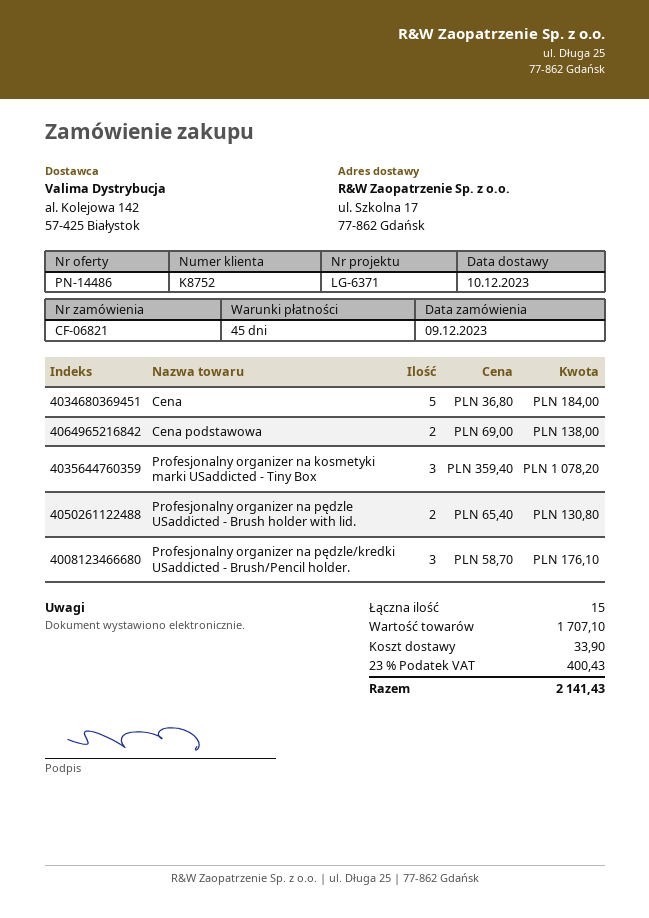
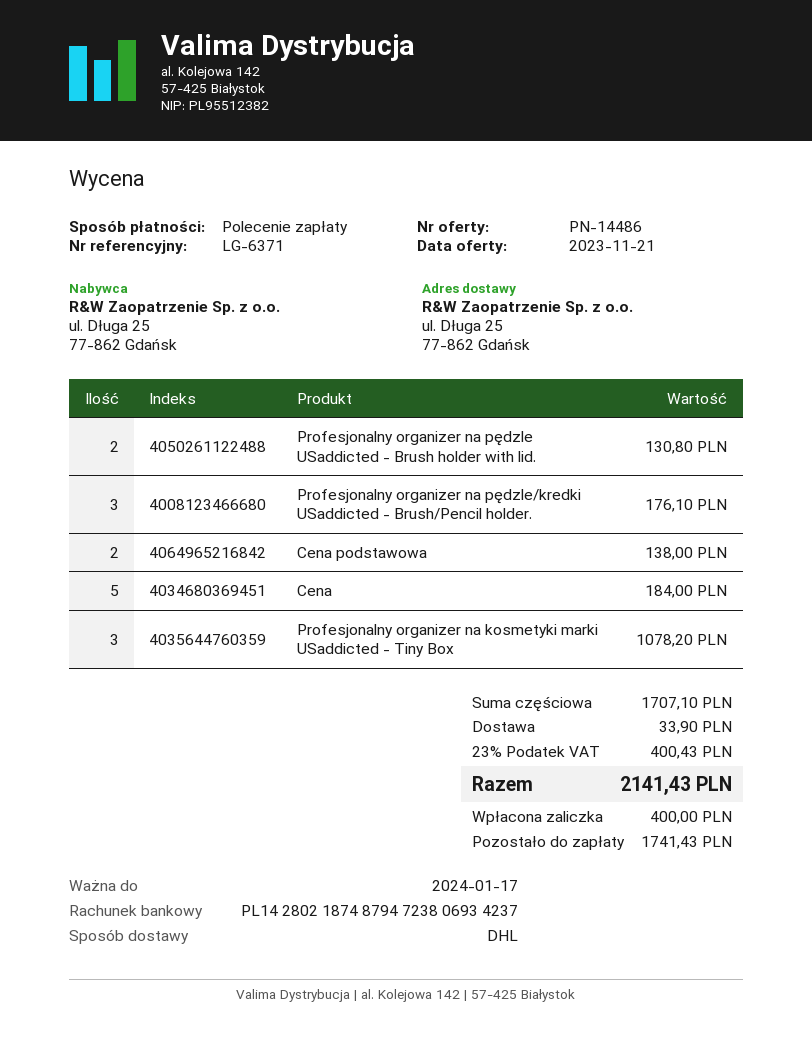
ship to: ul. Szkolna 17, 77-862 Gdańsk -> ul. Długa 25, 77-862 Gdańsk

